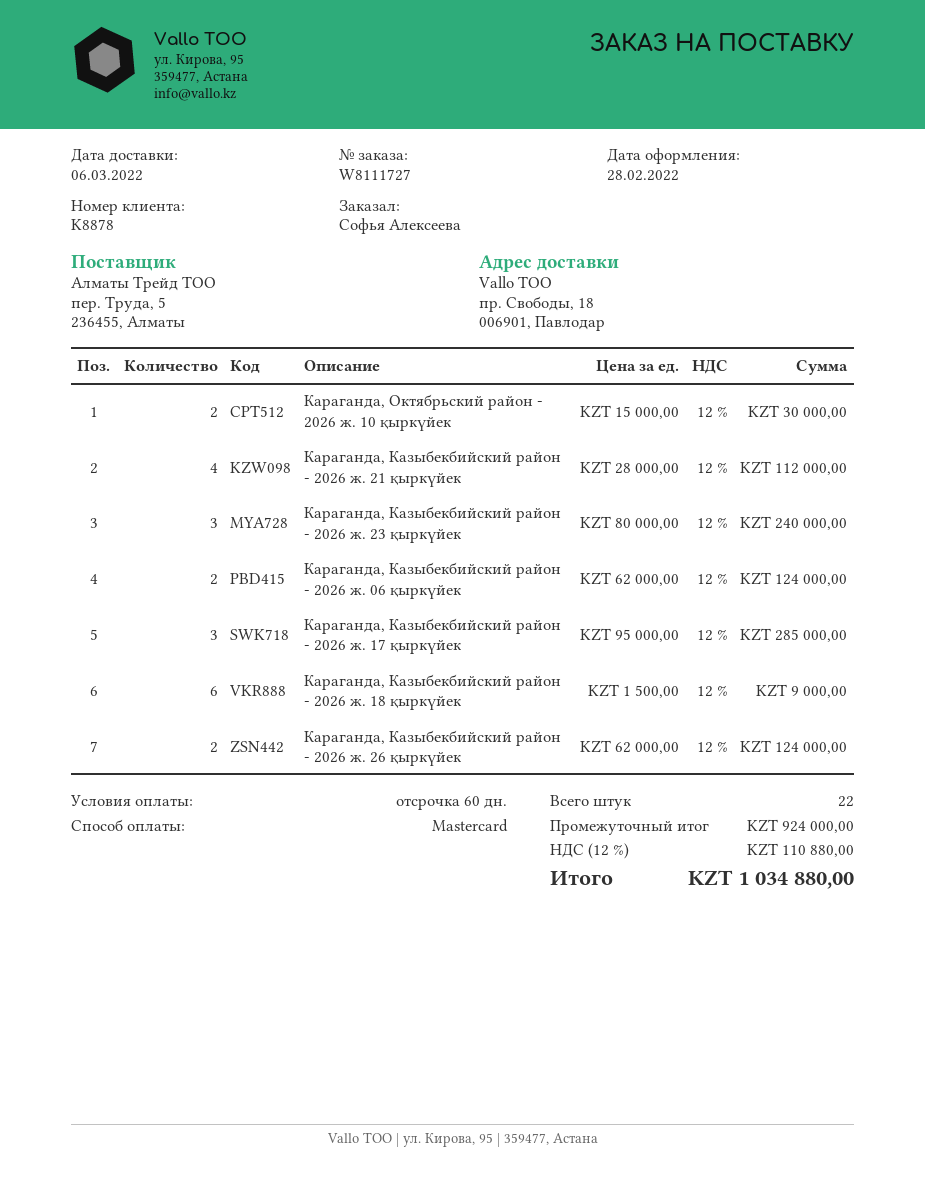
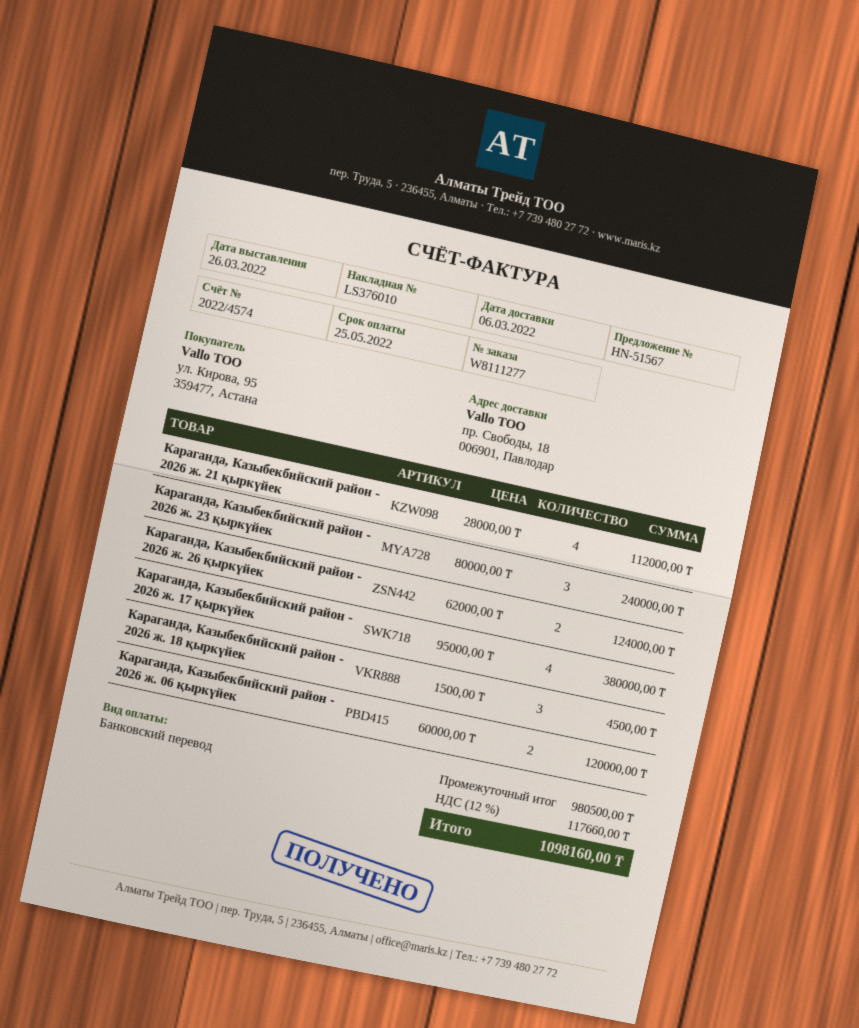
order number: W8111727 -> W8111277
payment method: Mastercard -> bank transfer
Караганда, Октябрьский район - 2026 ж. 10 қыркүйек: 2 x 15000.00 = 30000.00 -> none
Караганда, Казыбекбийский район - 2026 ж. 06 қыркүйек: 2 x 62000.00 = 124000.00 -> 2 x 60000.00 = 120000.00
Караганда, Казыбекбийский район - 2026 ж. 17 қыркүйек: 3 x 95000.00 = 285000.00 -> 4 x 95000.00 = 380000.00
Караганда, Казыбекбийский район - 2026 ж. 18 қыркүйек: 6 x 1500.00 = 9000.00 -> 3 x 1500.00 = 4500.00
subtotal: 924000.00 -> 980500.00
tax: 12% = 110880.00 -> 12% = 117660.00
total: 1034880.00 -> 1098160.00

